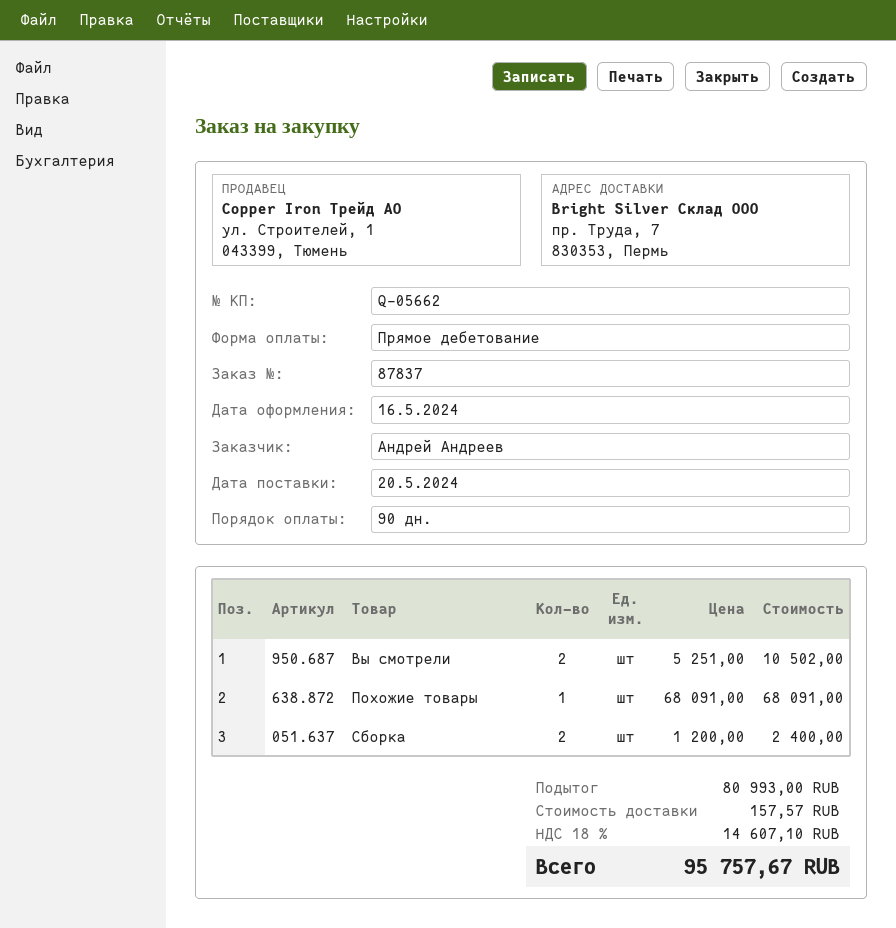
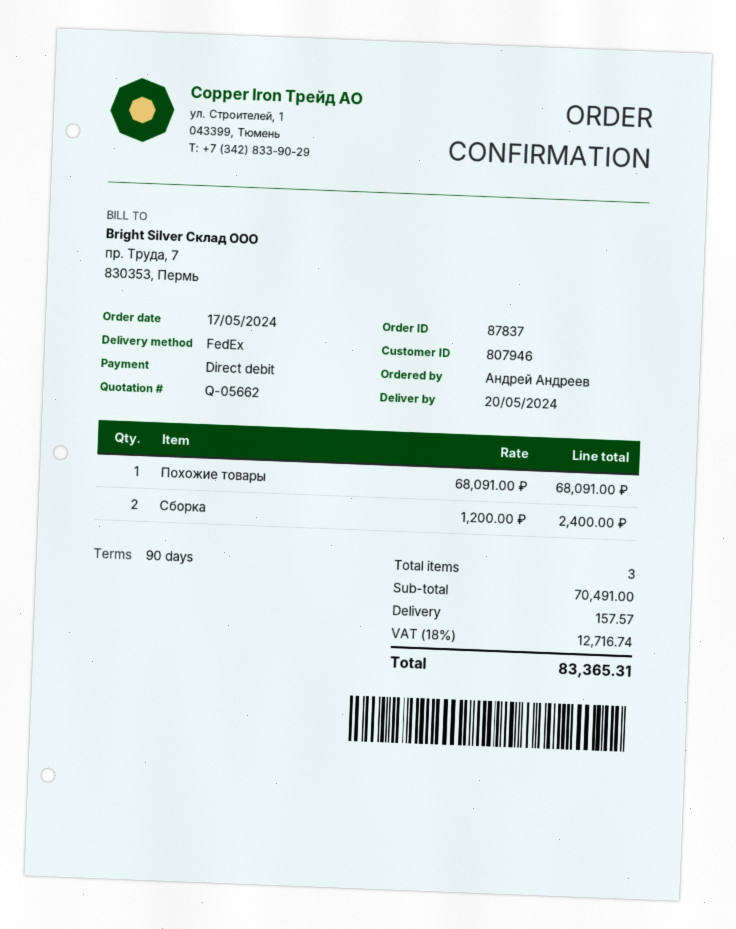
order date: 2024-05-16 -> 2024-05-17
Вы смотрели: 2 x 5251.00 = 10502.00 -> none
subtotal: 80993.00 -> 70491.00
tax: 18% = 14607.10 -> 18% = 12716.74
total: 95757.67 -> 83365.31

